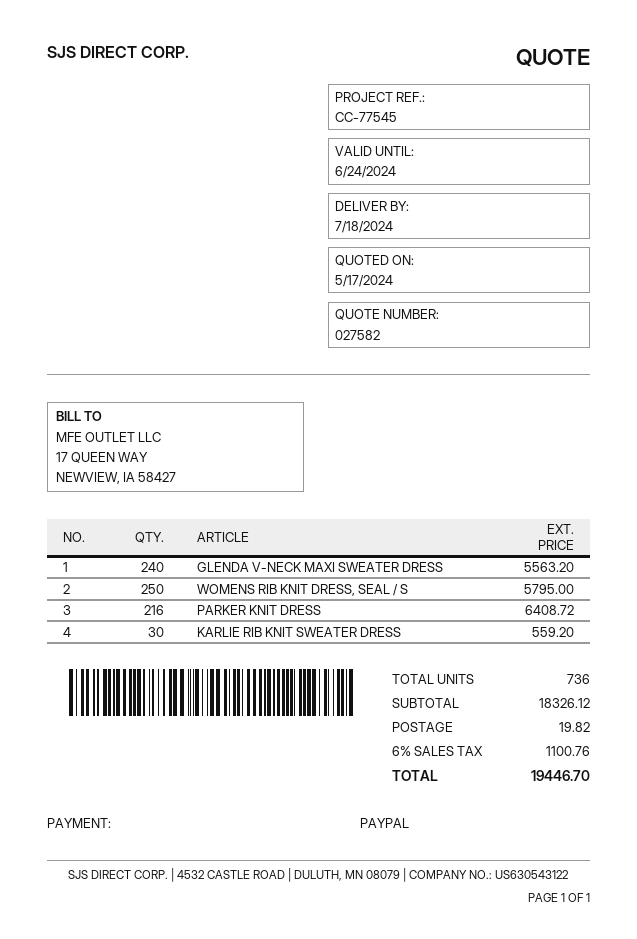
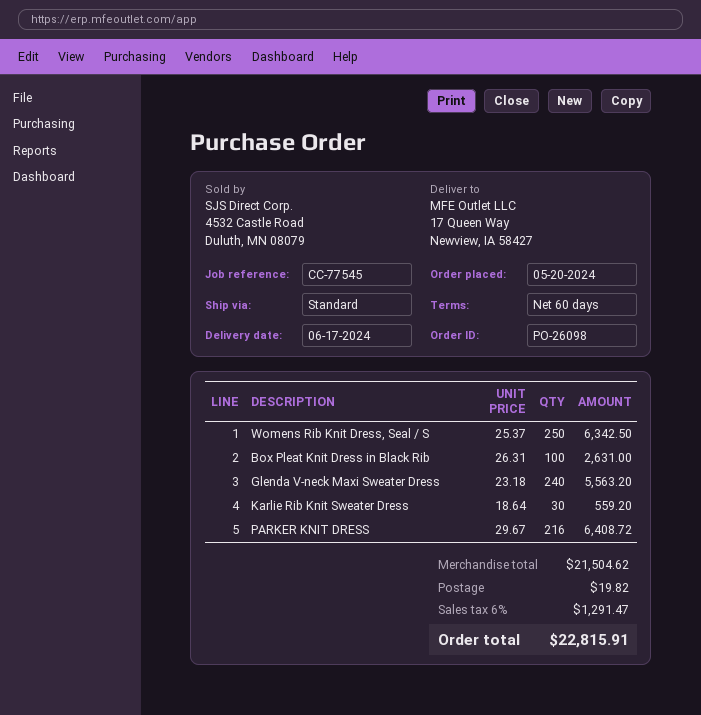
delivery date: 2024-07-18 -> 2024-06-17
WOMENS RIB KNIT DRESS, SEAL / S: 250 for 5795.00 -> 250 for 6342.50
Box Pleat Knit Dress in Black Rib: none -> 100 for 2631.00
subtotal: 18326.12 -> 21504.62
tax: 6% = 1100.76 -> 6% = 1291.47
total: 19446.70 -> 22815.91

